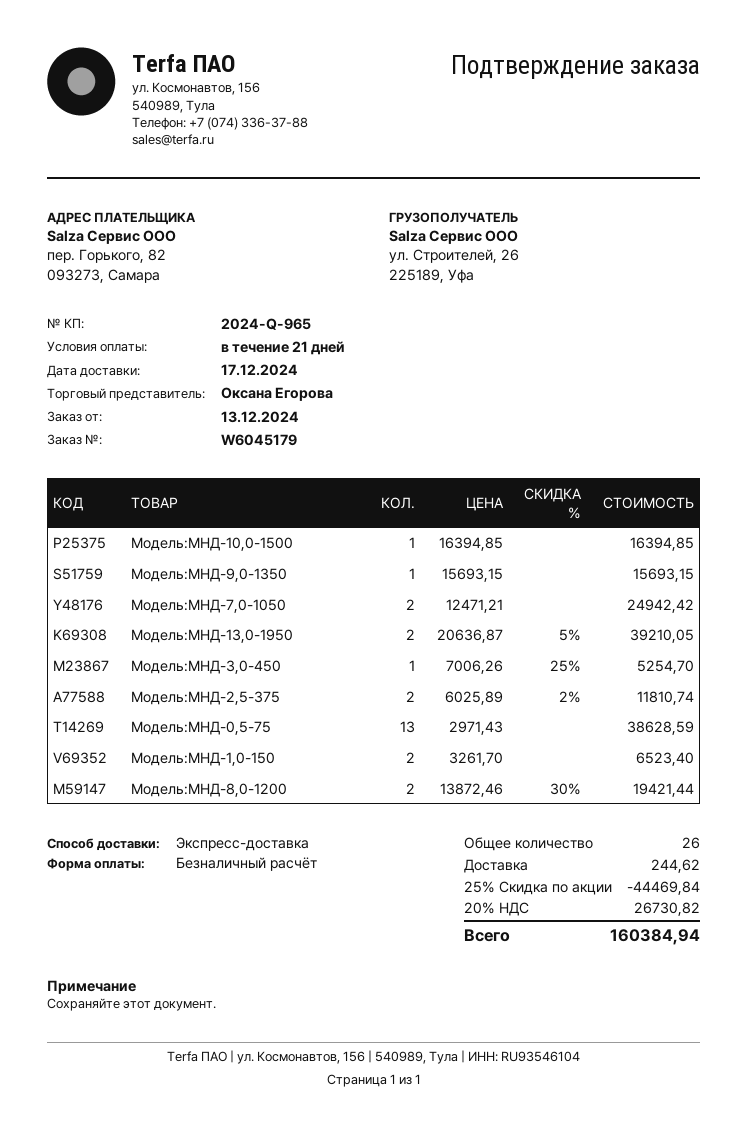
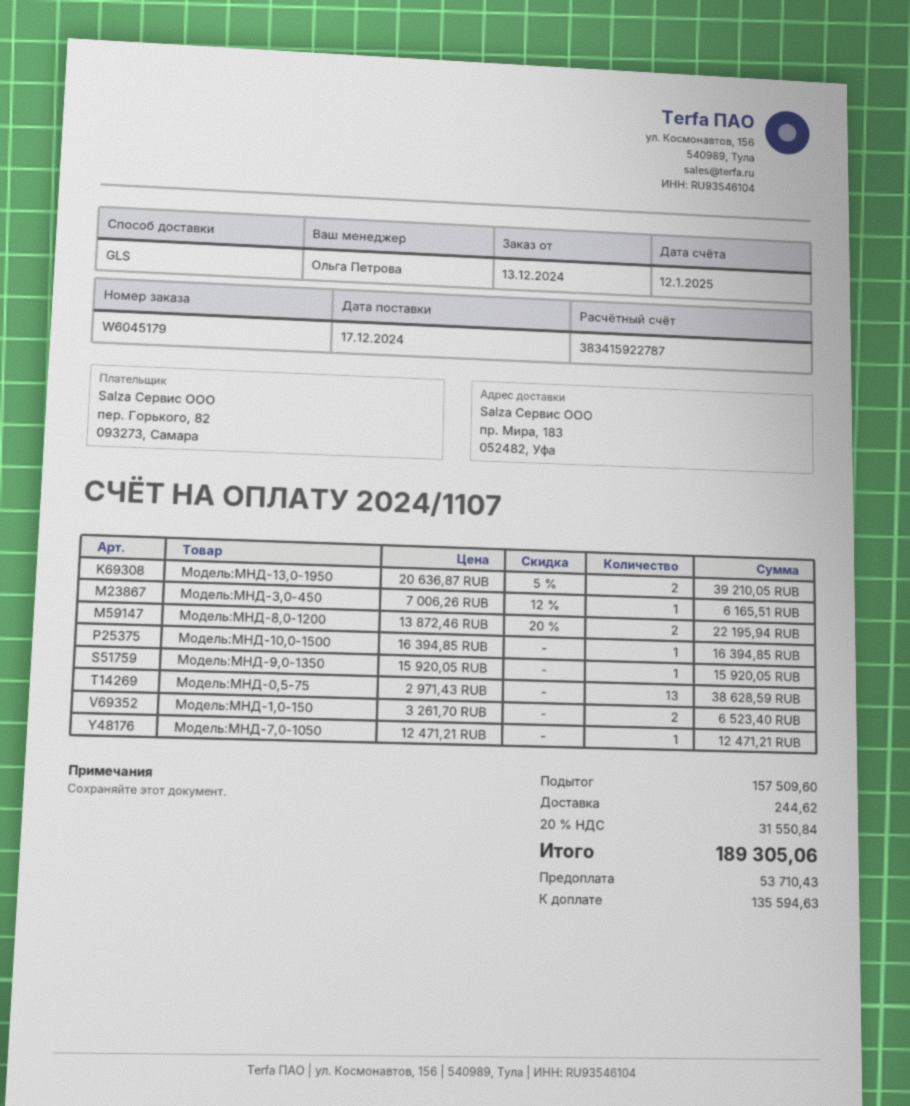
sales rep: Оксана Егорова -> Ольга Петрова
shipping method: express -> GLS
ship to: ул. Строителей, 26, 225189, Уфа -> пр. Мира, 183, 052482, Уфа
Модель:МНД-9,0-1350: 1 x 15693.15 = 15693.15 -> 1 x 15920.05 = 15920.05
Модель:МНД-7,0-1050: 2 x 12471.21 = 24942.42 -> 1 x 12471.21 = 12471.21
Модель:МНД-3,0-450: 1 x 7006.26 - 25% = 5254.70 -> 1 x 7006.26 - 12% = 6165.51
Модель:МНД-2,5-375: 2 x 6025.89 - 2% = 11810.74 -> none
Модель:МНД-8,0-1200: 2 x 13872.46 - 30% = 19421.44 -> 2 x 13872.46 - 20% = 22195.94
discount: 25% = 44469.84 -> none
tax: 20% = 26730.82 -> 20% = 31550.84
total: 160384.94 -> 189305.06

